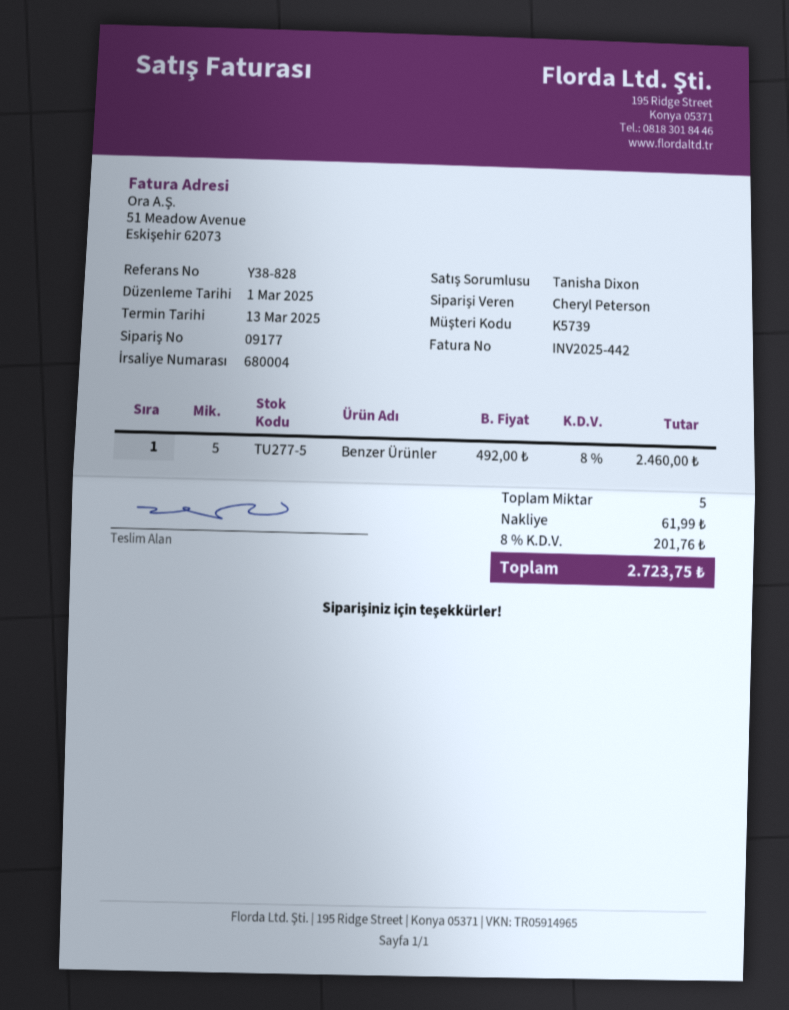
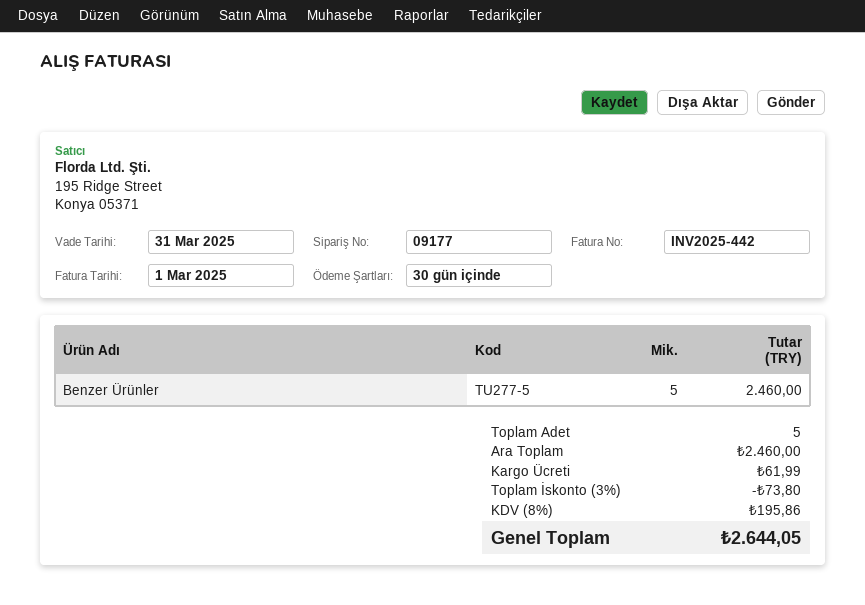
discount: none -> 3% = 73.80
tax: 8% = 201.76 -> 8% = 195.86
total: 2723.75 -> 2644.05

